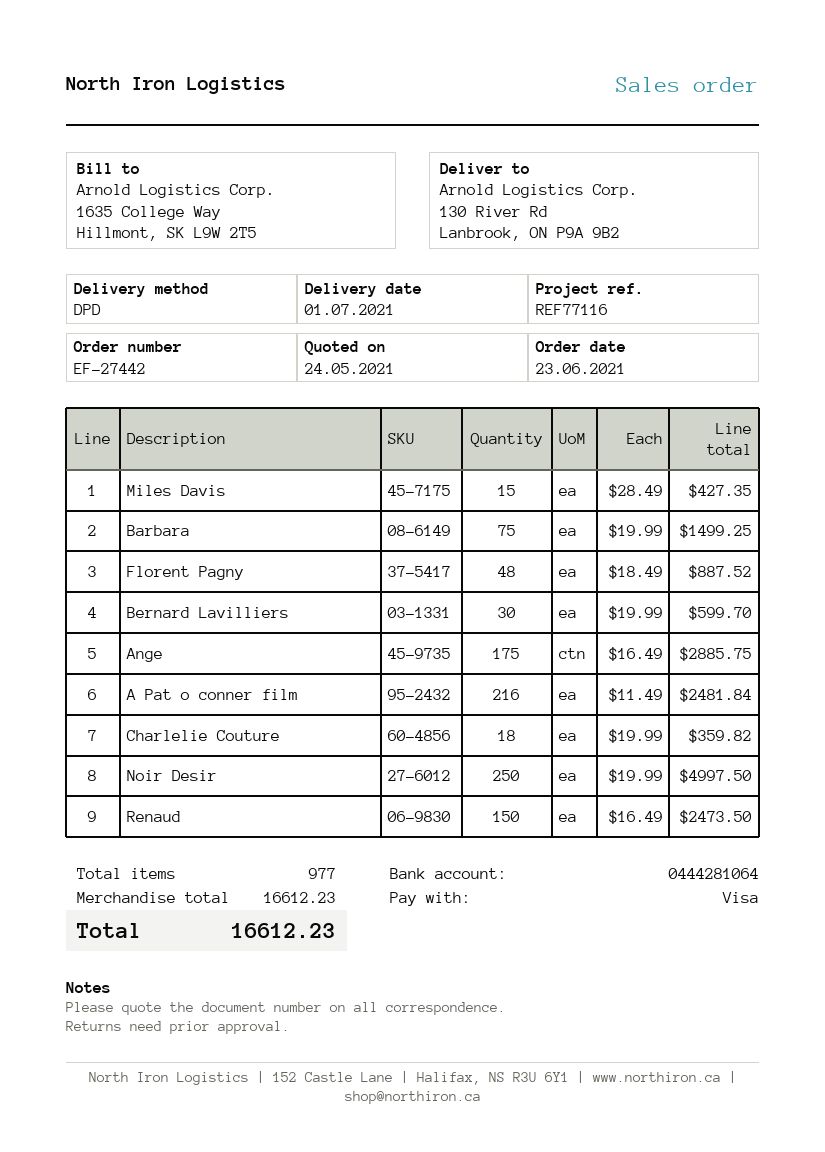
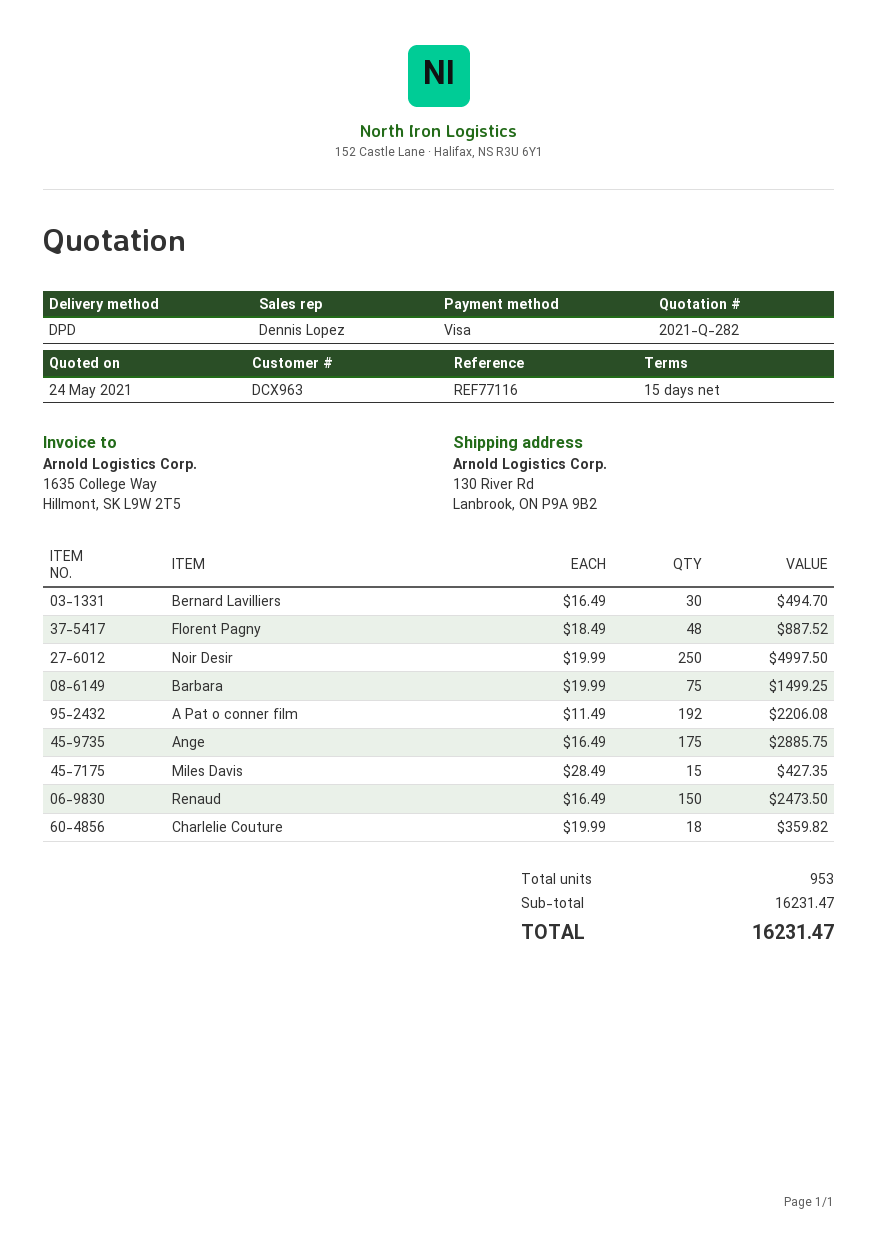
Bernard Lavilliers: 30 x 19.99 = 599.70 -> 30 x 16.49 = 494.70
A Pat o conner film: 216 x 11.49 = 2481.84 -> 192 x 11.49 = 2206.08
total quantity: 977 -> 953
subtotal: 16612.23 -> 16231.47
total: 16612.23 -> 16231.47

